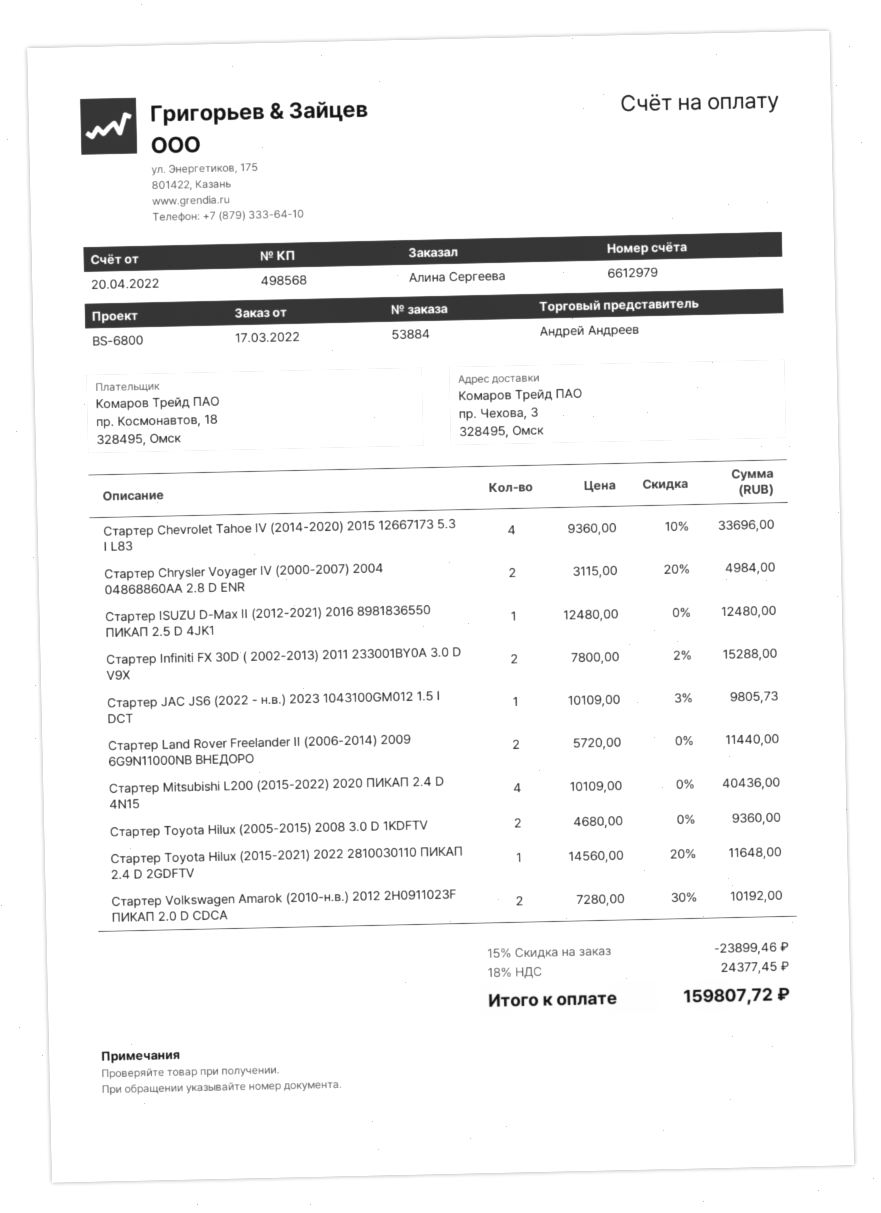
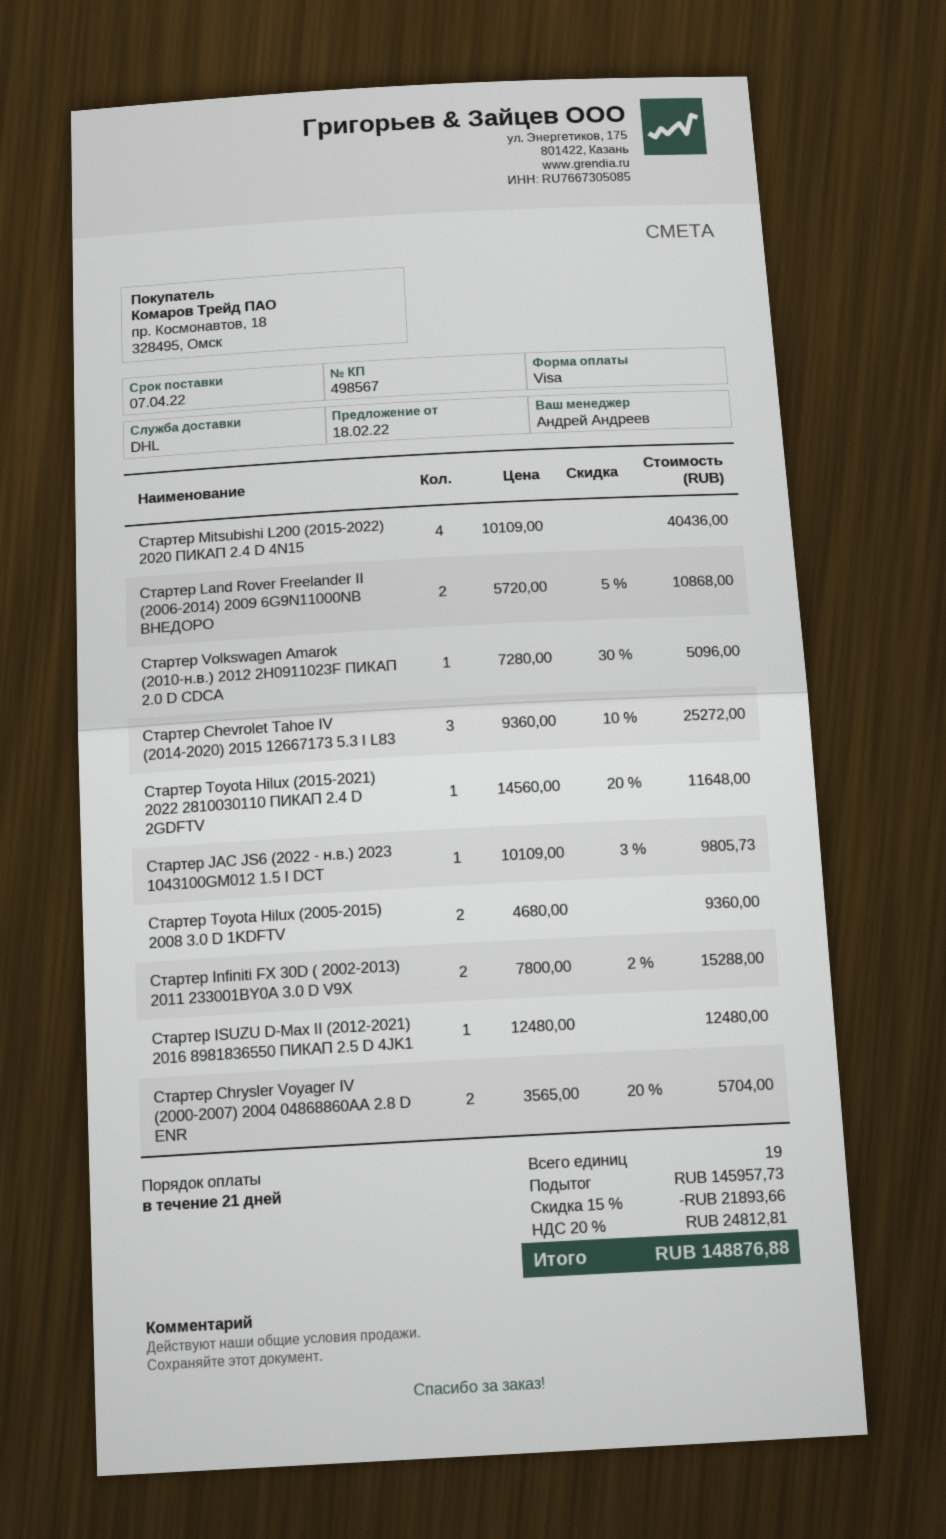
quote number: 498568 -> 498567
Стартер Chevrolet Tahoe IV (2014-2020) 2015 12667173 5.3 I L83: 4 x 9360.00 - 10% = 33696.00 -> 3 x 9360.00 - 10% = 25272.00
Стартер Chrysler Voyager IV (2000-2007) 2004 04868860AA 2.8 D ENR: 2 x 3115.00 - 20% = 4984.00 -> 2 x 3565.00 - 20% = 5704.00
Стартер Land Rover Freelander II (2006-2014) 2009 6G9N11000NB ВНЕДОРО: 2 x 5720.00 = 11440.00 -> 2 x 5720.00 - 5% = 10868.00
Стартер Volkswagen Amarok (2010-н.в.) 2012 2H0911023F ПИКАП 2.0 D CDCA: 2 x 7280.00 - 30% = 10192.00 -> 1 x 7280.00 - 30% = 5096.00
discount: 15% = 23899.46 -> 15% = 21893.66
tax: 18% = 24377.45 -> 20% = 24812.81
total: 159807.72 -> 148876.88

